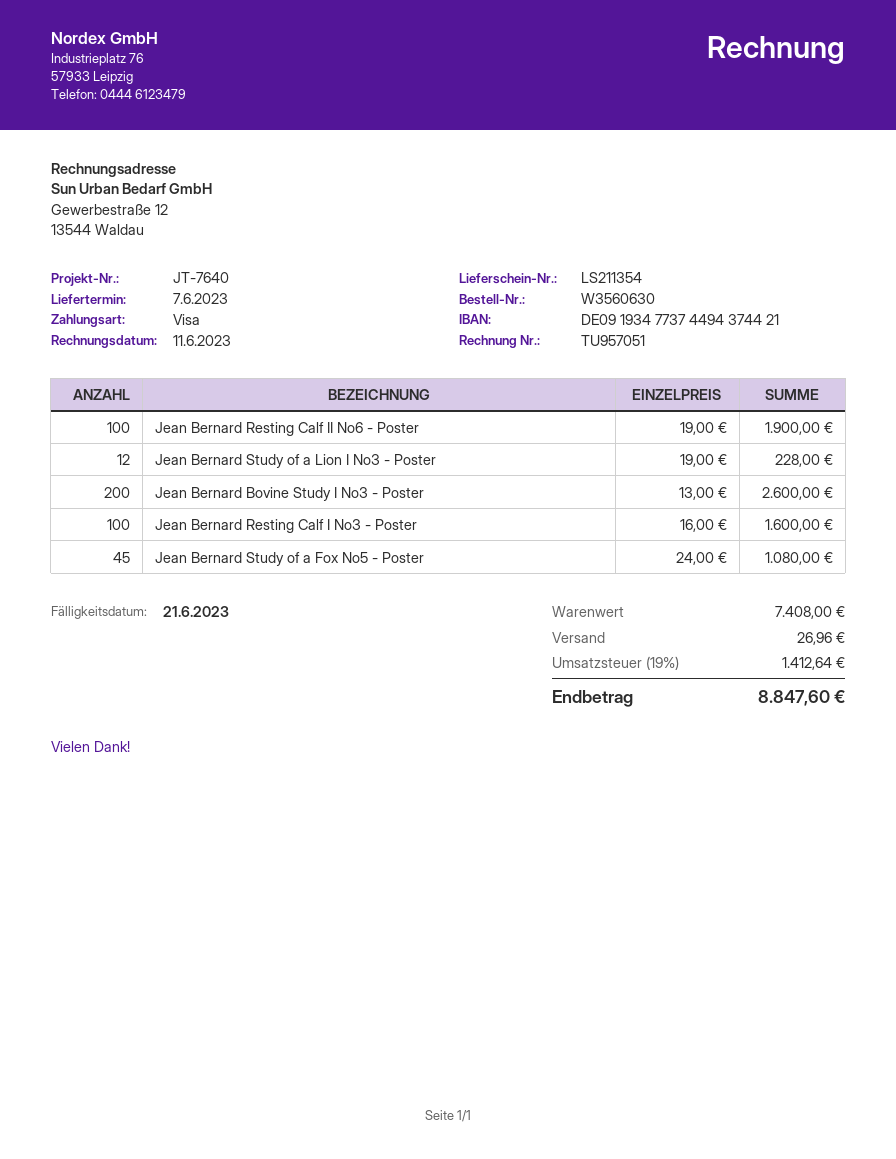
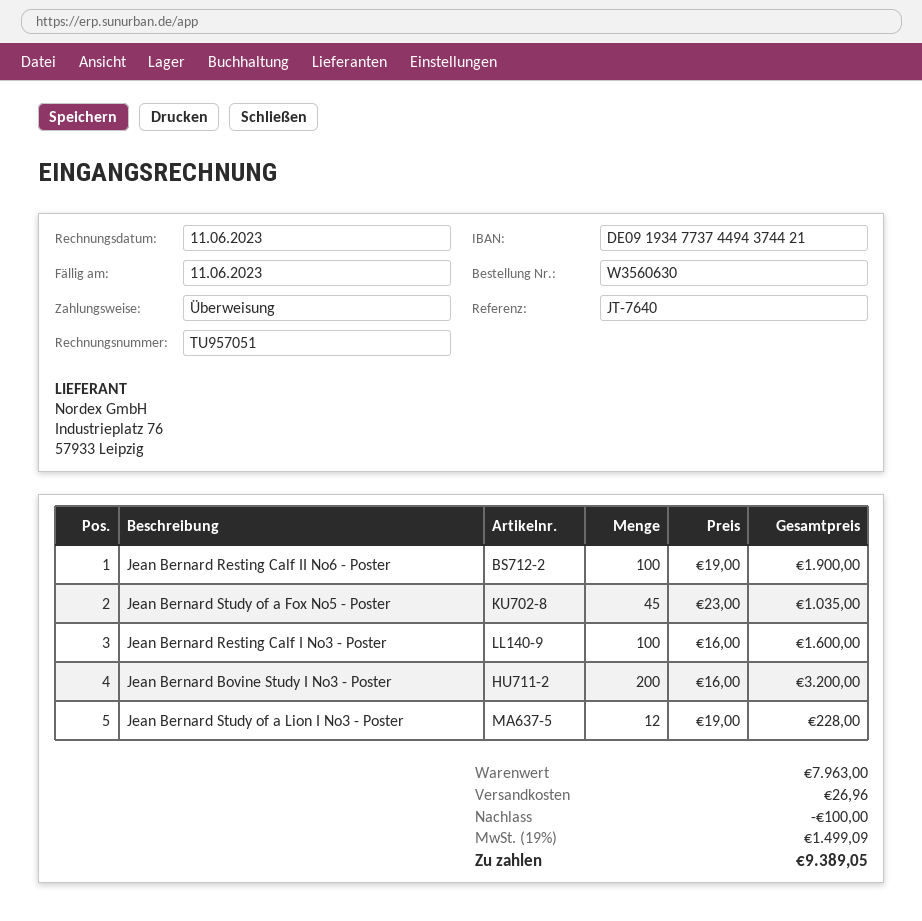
due date: 2023-06-21 -> 2023-06-11
payment method: Visa -> bank transfer
Jean Bernard Bovine Study I No3 - Poster: 200 x 13.00 = 2600.00 -> 200 x 16.00 = 3200.00
Jean Bernard Study of a Fox No5 - Poster: 45 x 24.00 = 1080.00 -> 45 x 23.00 = 1035.00
subtotal: 7408.00 -> 7963.00
discount: none -> 100.00
tax: 19% = 1412.64 -> 19% = 1499.09
total: 8847.60 -> 9389.05

